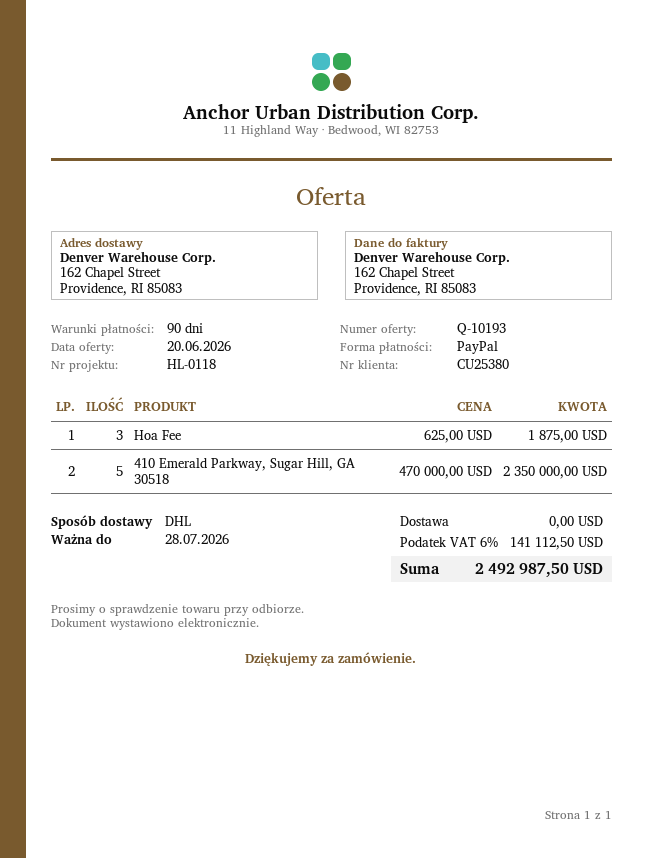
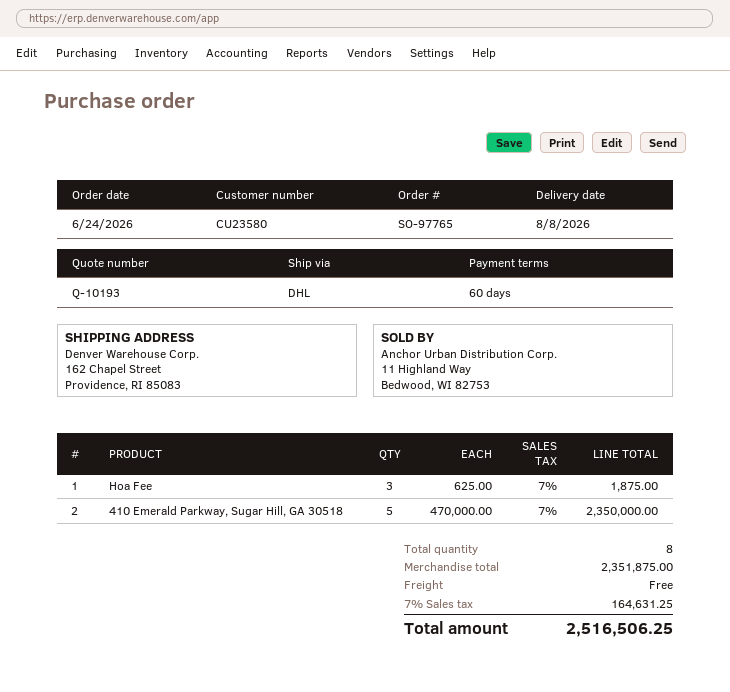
payment terms: 90 days -> 60 days
customer number: CU25380 -> CU23580
tax: 6% = 141112.50 -> 7% = 164631.25
total: 2492987.50 -> 2516506.25

